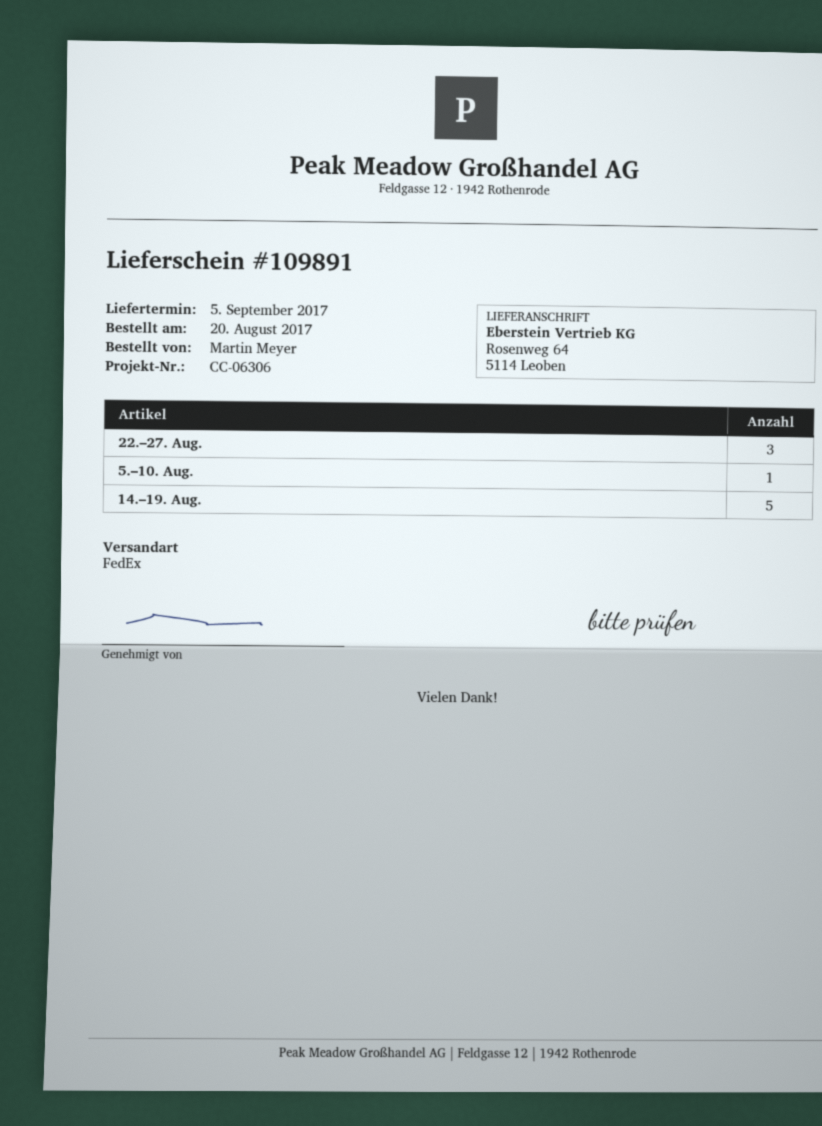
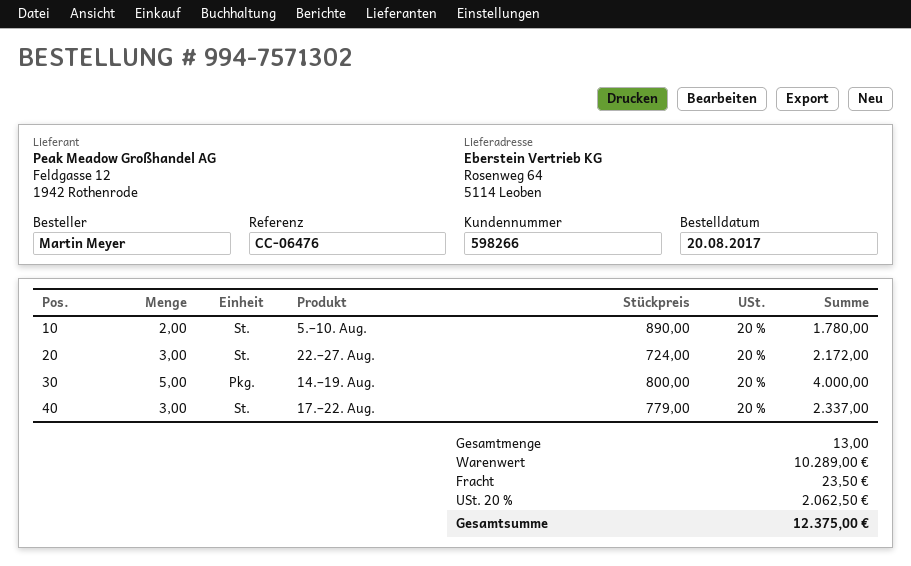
reference: CC-06306 -> CC-06476
5.–10. Aug.: 1 -> 2
17.–22. Aug.: none -> 3

